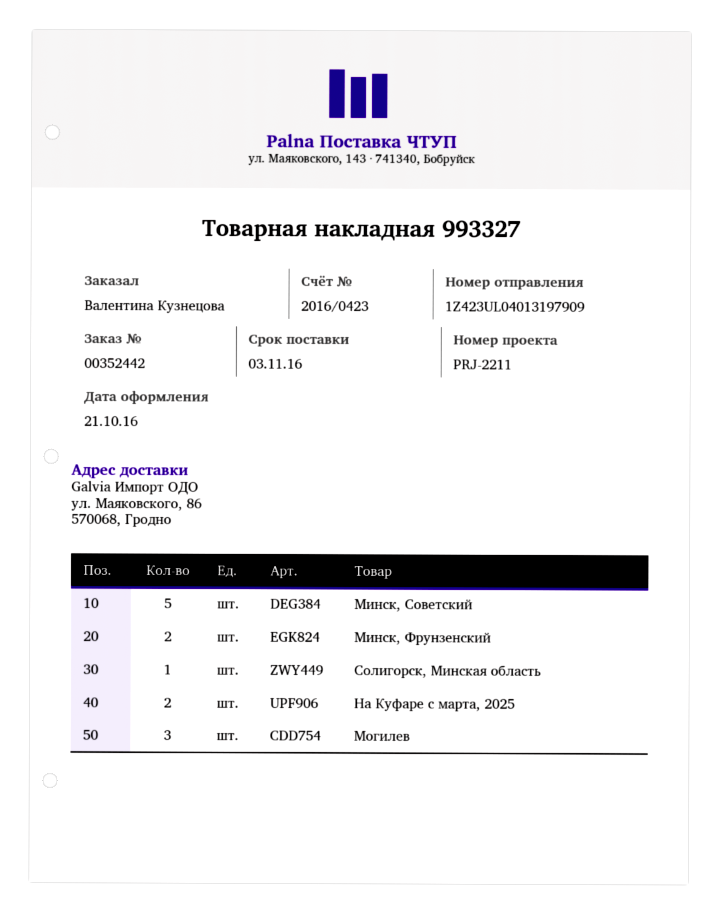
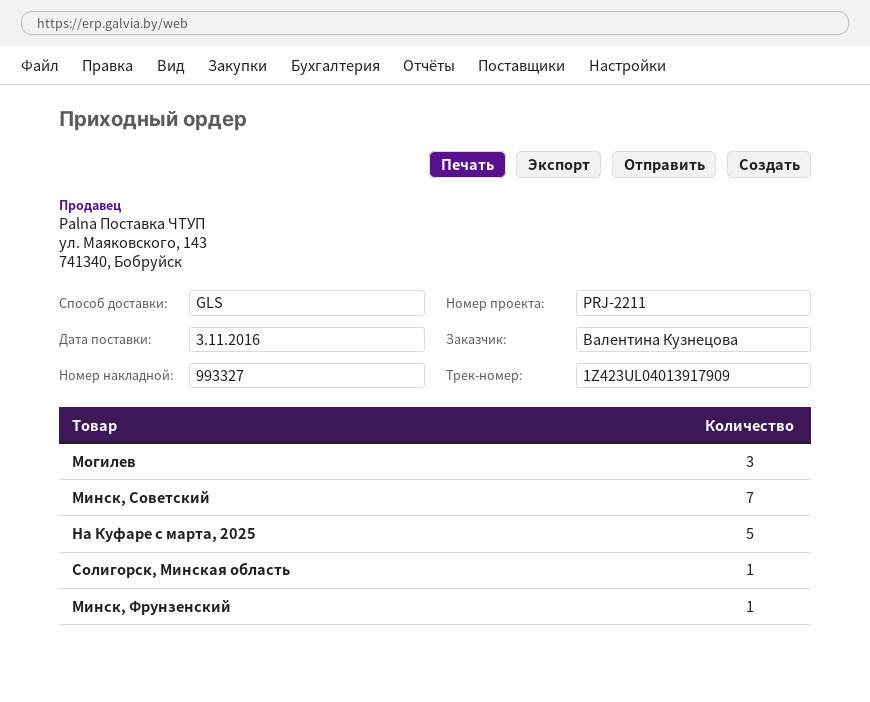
tracking number: 1Z423UL04013197909 -> 1Z423UL04013917909
Минск, Советский: 5 -> 7
Минск, Фрунзенский: 2 -> 1
На Куфаре с марта, 2025: 2 -> 5

